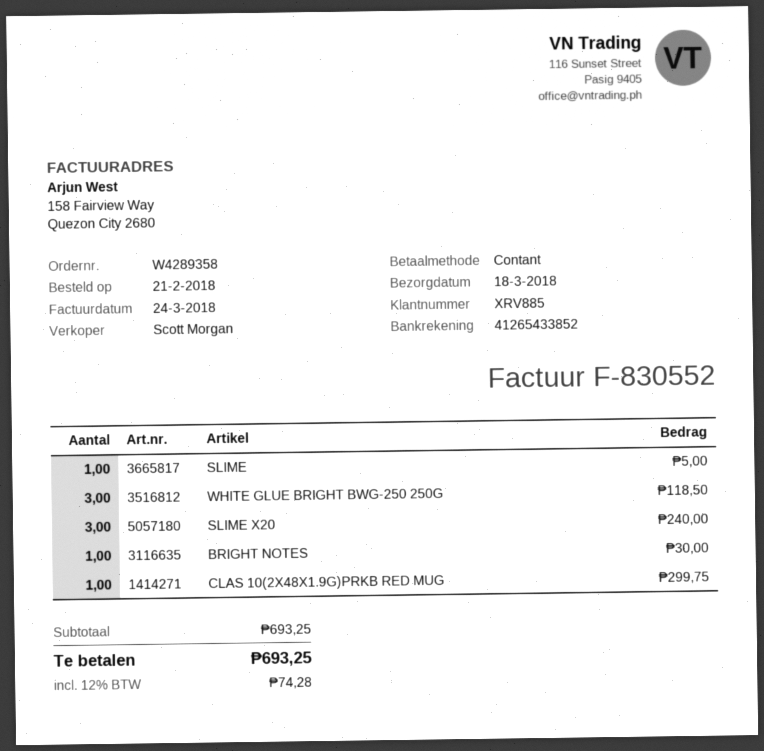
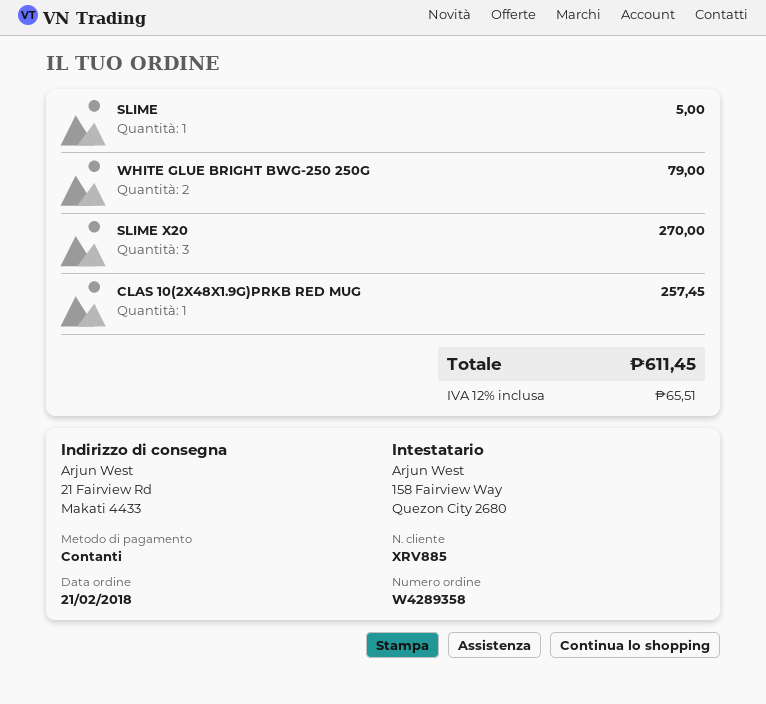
WHITE GLUE BRIGHT BWG-250 250G: 3 for 118.50 -> 2 for 79.00
SLIME X20: 3 for 240.00 -> 3 for 270.00
BRIGHT NOTES: 1 for 30.00 -> none
CLAS 10(2X48X1.9G)PRKB RED MUG: 1 for 299.75 -> 1 for 257.45
tax: 12% = 74.28 -> 12% = 65.51
total: 693.25 -> 611.45

